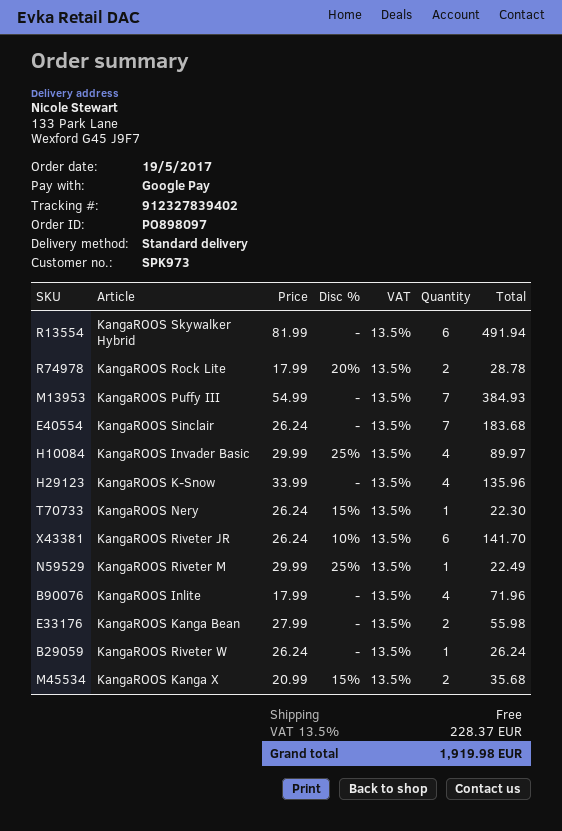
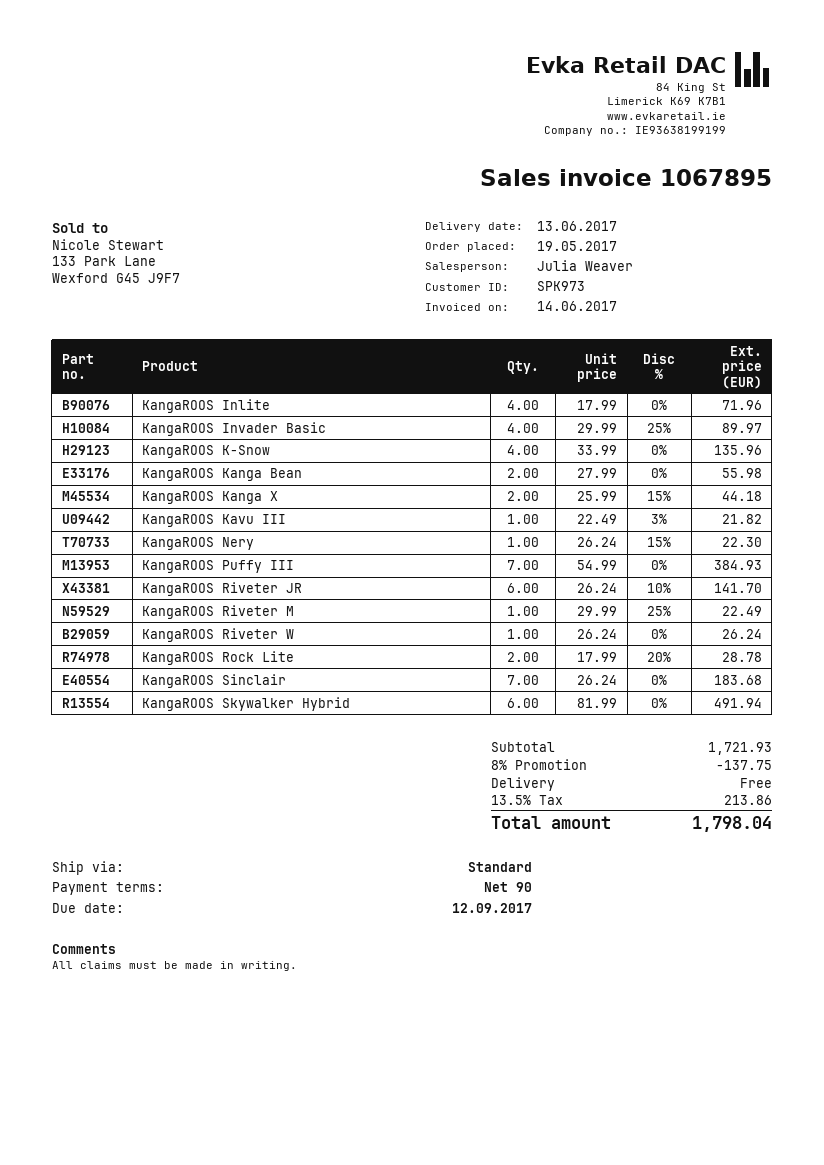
KangaROOS Kanga X: 2 x 20.99 - 15% = 35.68 -> 2 x 25.99 - 15% = 44.18
KangaROOS Kavu III: none -> 1 x 22.49 - 3% = 21.82
discount: none -> 8% = 137.75
tax: 13.5% = 228.37 -> 13.5% = 213.86
total: 1919.98 -> 1798.04

